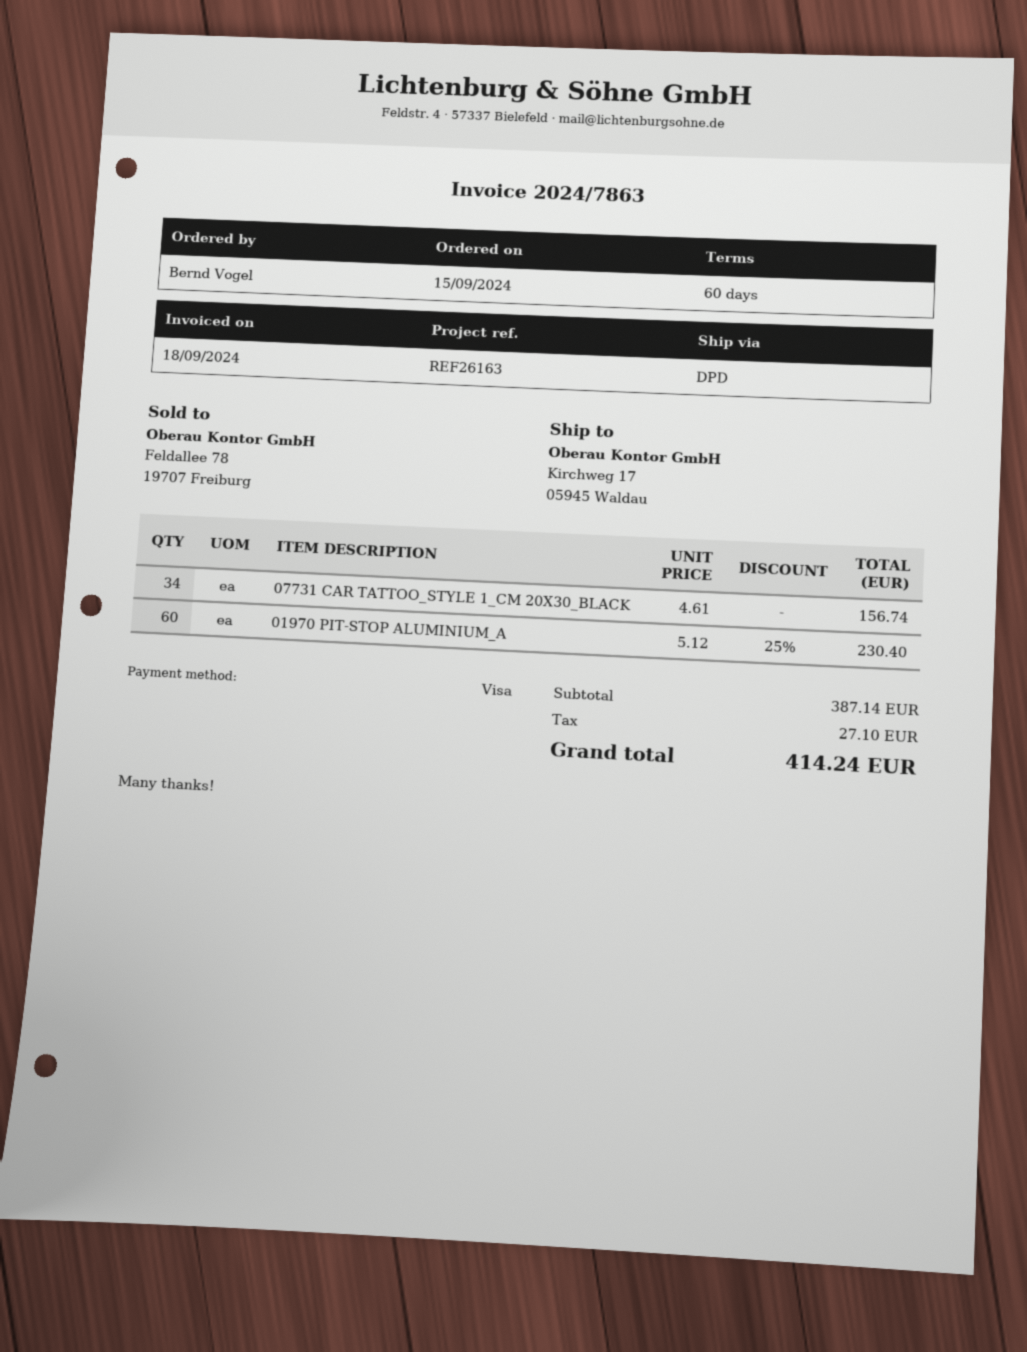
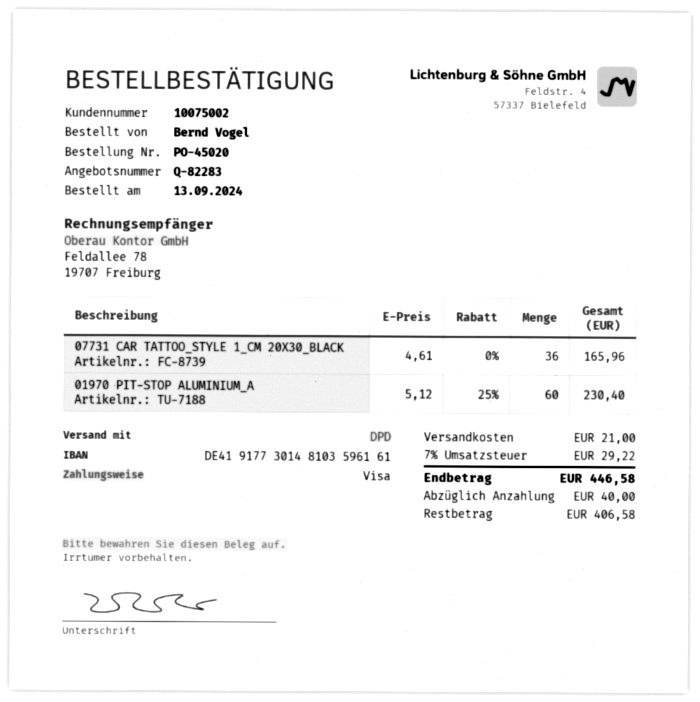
order date: 2024-09-15 -> 2024-09-13
07731 CAR TATTOO_STYLE 1_CM 20X30_BLACK: 34 x 4.61 = 156.74 -> 36 x 4.61 = 165.96
shipping: none -> 21.00
tax: 27.10 -> 29.22
total: 414.24 -> 446.58

